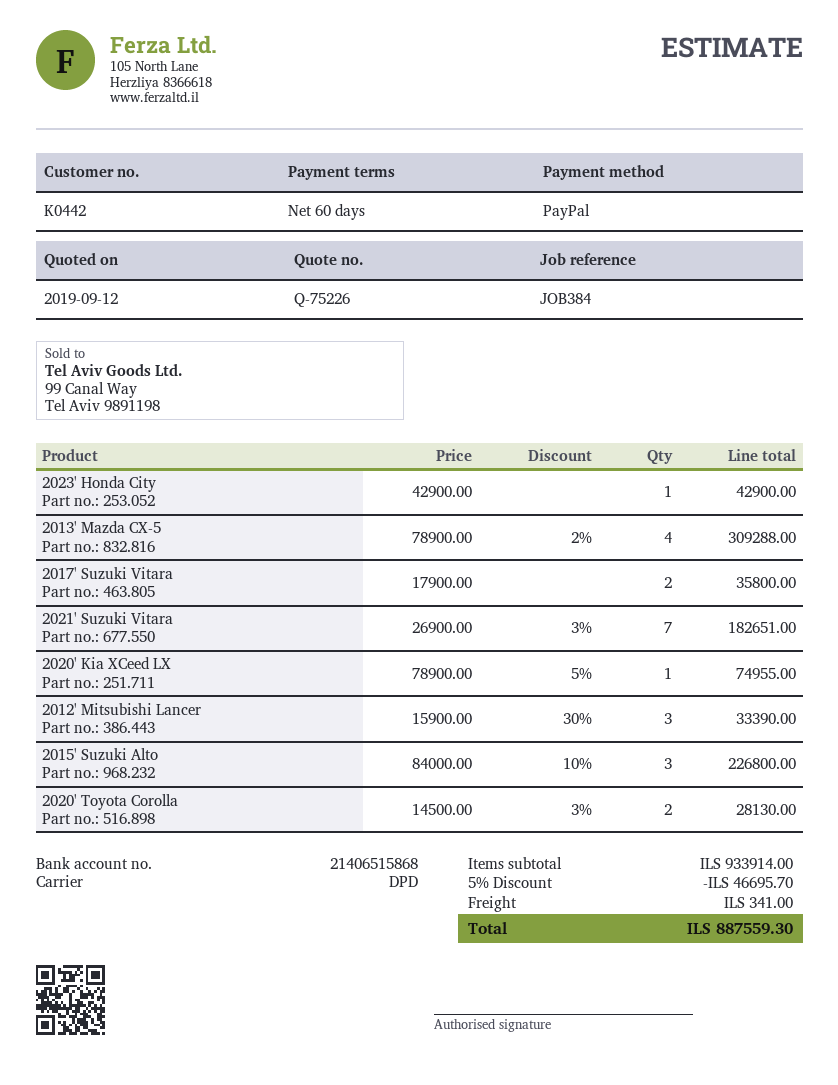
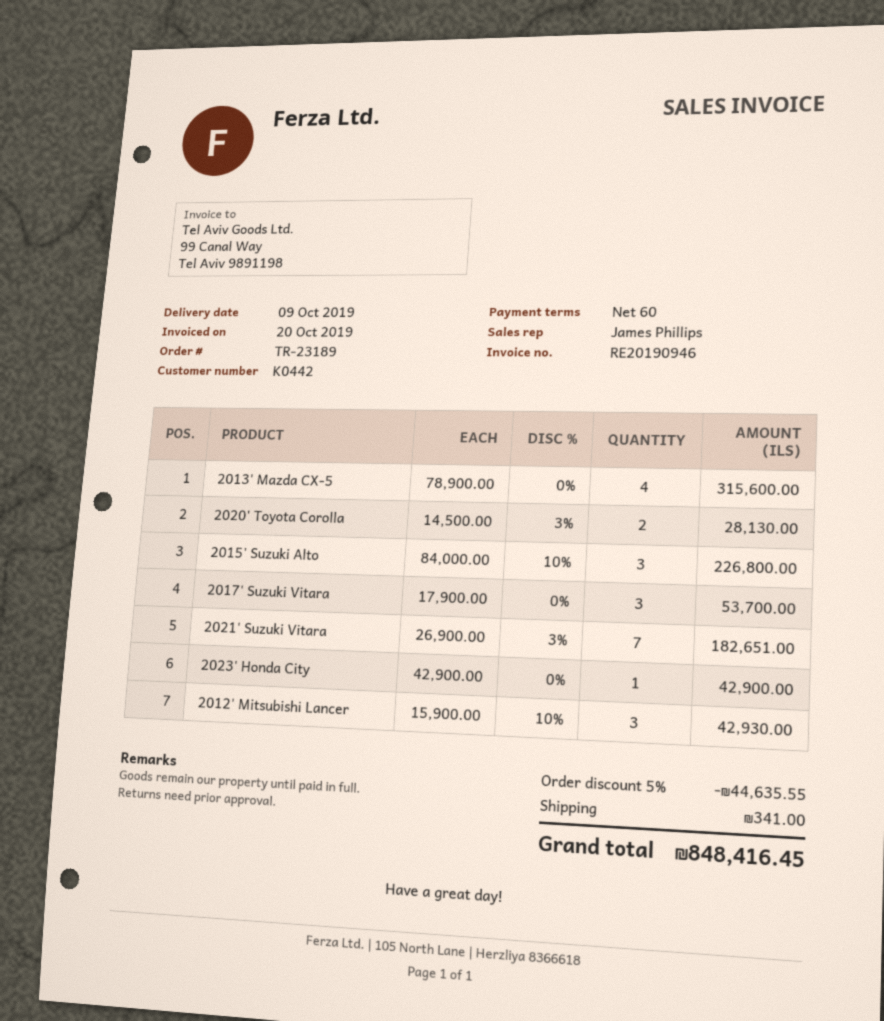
2013' Mazda CX-5: 4 x 78900.00 - 2% = 309288.00 -> 4 x 78900.00 = 315600.00
2017' Suzuki Vitara: 2 x 17900.00 = 35800.00 -> 3 x 17900.00 = 53700.00
2020' Kia XCeed LX: 1 x 78900.00 - 5% = 74955.00 -> none
2012' Mitsubishi Lancer: 3 x 15900.00 - 30% = 33390.00 -> 3 x 15900.00 - 10% = 42930.00
discount: 5% = 46695.70 -> 5% = 44635.55
total: 887559.30 -> 848416.45

